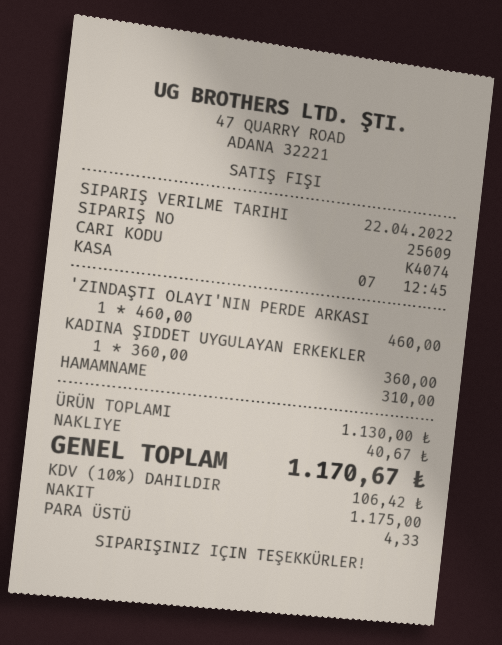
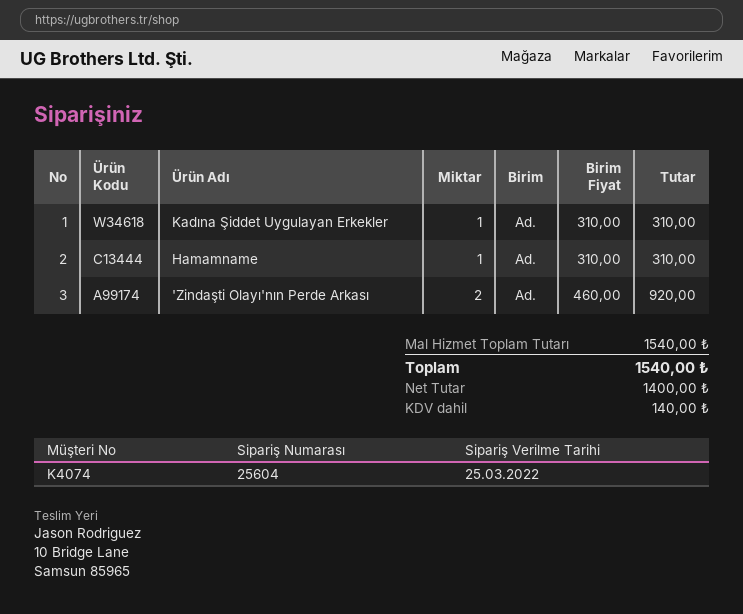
order number: 25609 -> 25604
order date: 2022-04-22 -> 2022-03-25
'ZINDAŞTI OLAYI'NIN PERDE ARKASI: 1 x 460.00 = 460.00 -> 2 x 460.00 = 920.00
KADINA ŞIDDET UYGULAYAN ERKEKLER: 1 x 360.00 = 360.00 -> 1 x 310.00 = 310.00
subtotal: 1130.00 -> 1540.00
shipping: 40.67 -> none
tax: 106.42 -> 140.00
total: 1170.67 -> 1540.00

